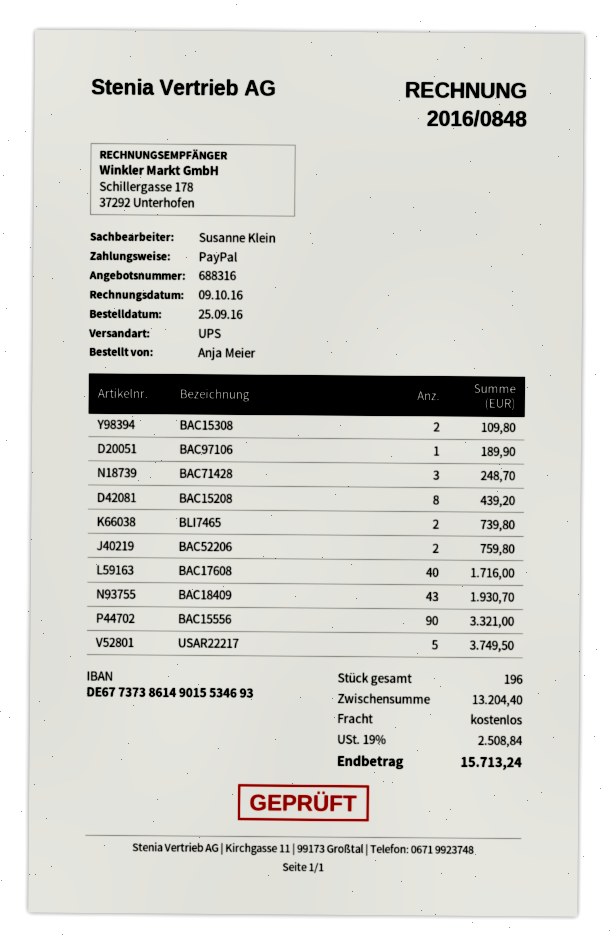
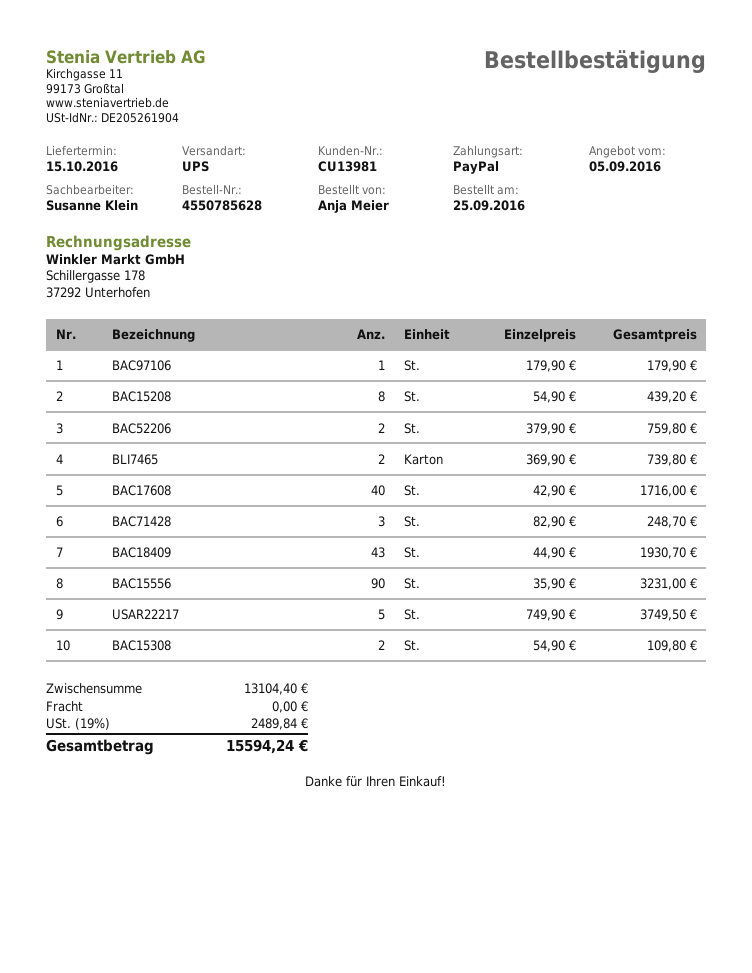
BAC97106: 1 for 189.90 -> 1 for 179.90
BAC15556: 90 for 3321.00 -> 90 for 3231.00
subtotal: 13204.40 -> 13104.40
tax: 19% = 2508.84 -> 19% = 2489.84
total: 15713.24 -> 15594.24

